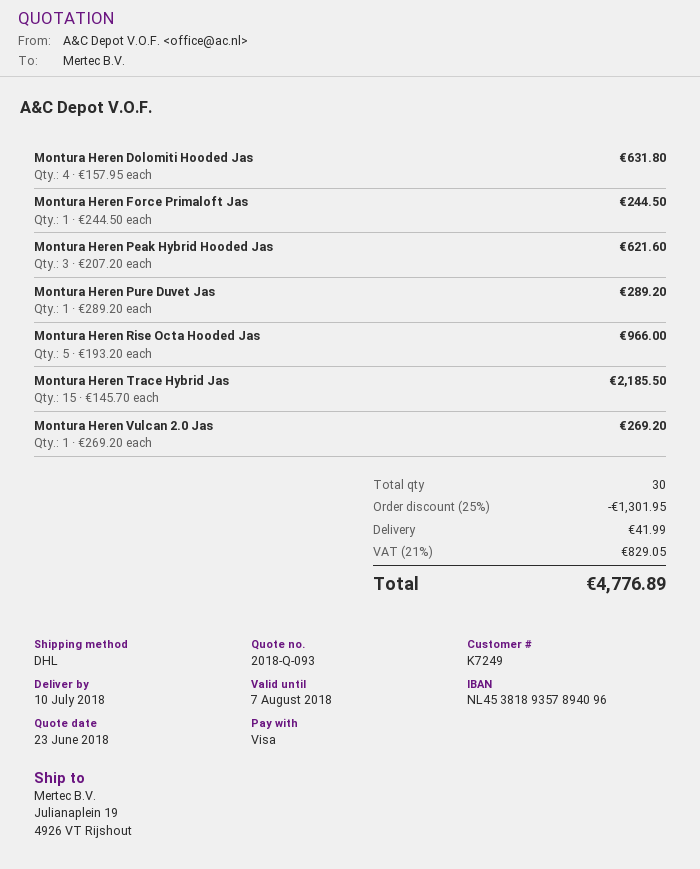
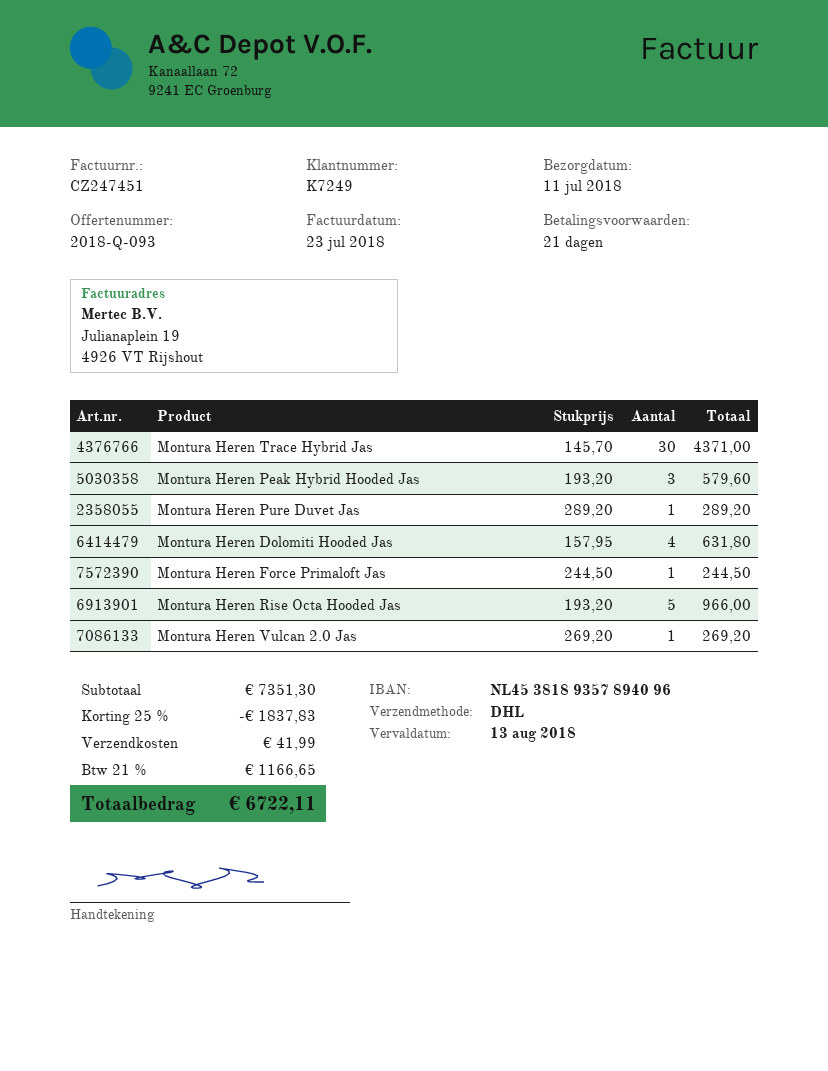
delivery date: 2018-07-10 -> 2018-07-11
Montura Heren Peak Hybrid Hooded Jas: 3 x 207.20 = 621.60 -> 3 x 193.20 = 579.60
Montura Heren Trace Hybrid Jas: 15 x 145.70 = 2185.50 -> 30 x 145.70 = 4371.00
discount: 25% = 1301.95 -> 25% = 1837.83
tax: 21% = 829.05 -> 21% = 1166.65
total: 4776.89 -> 6722.11

